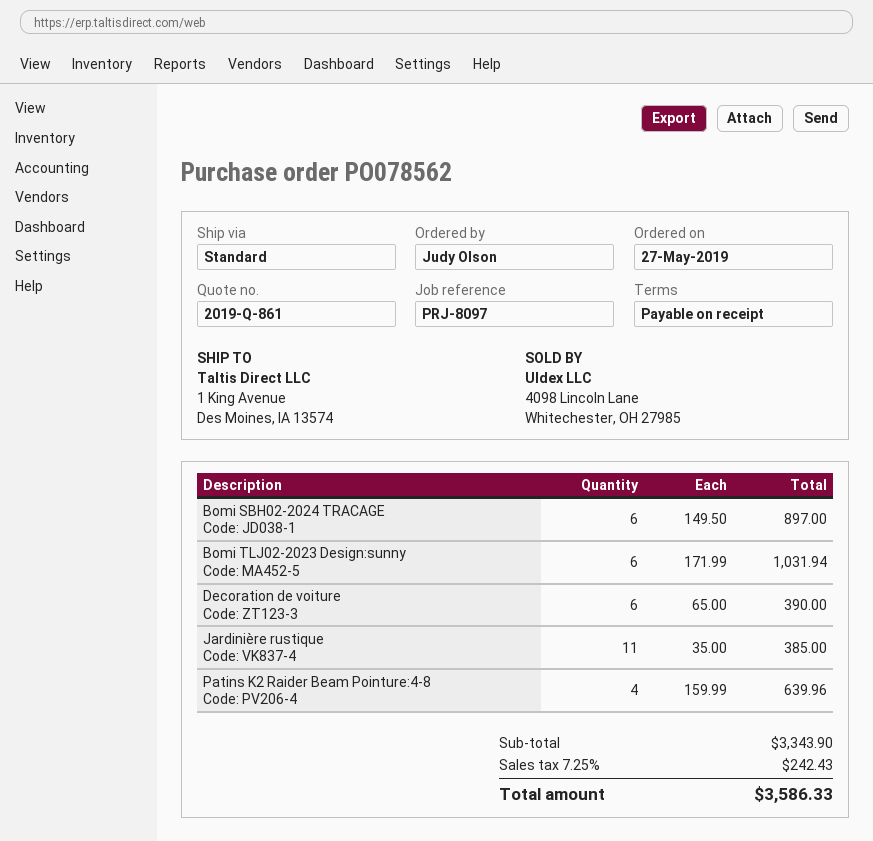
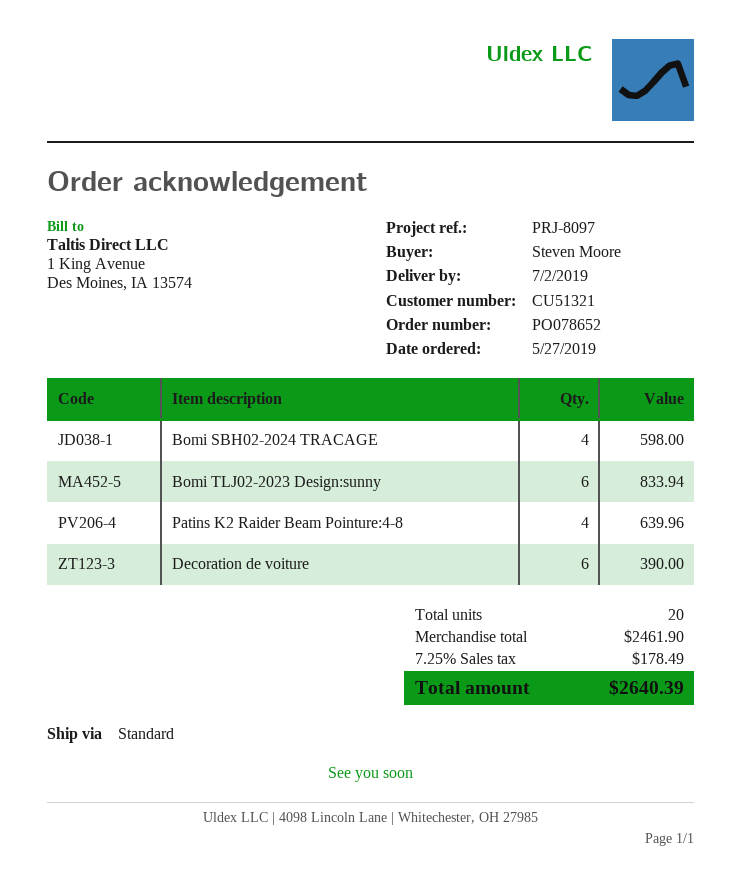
order number: PO078562 -> PO078652
ordered by: Judy Olson -> Steven Moore
Bomi SBH02-2024 TRACAGE: 6 for 897.00 -> 4 for 598.00
Bomi TLJ02-2023 Design:sunny: 6 for 1031.94 -> 6 for 833.94
Jardinière rustique: 11 for 385.00 -> none
subtotal: 3343.90 -> 2461.90
tax: 7.25% = 242.43 -> 7.25% = 178.49
total: 3586.33 -> 2640.39

